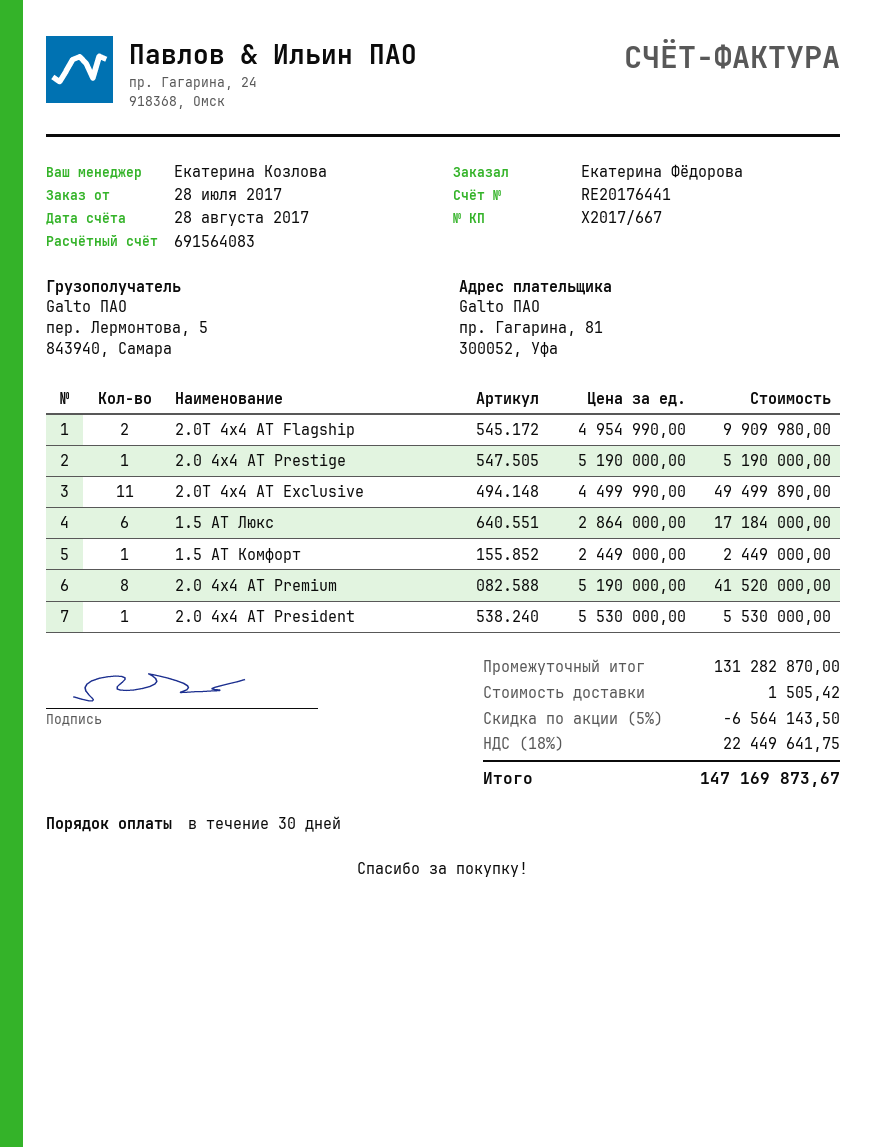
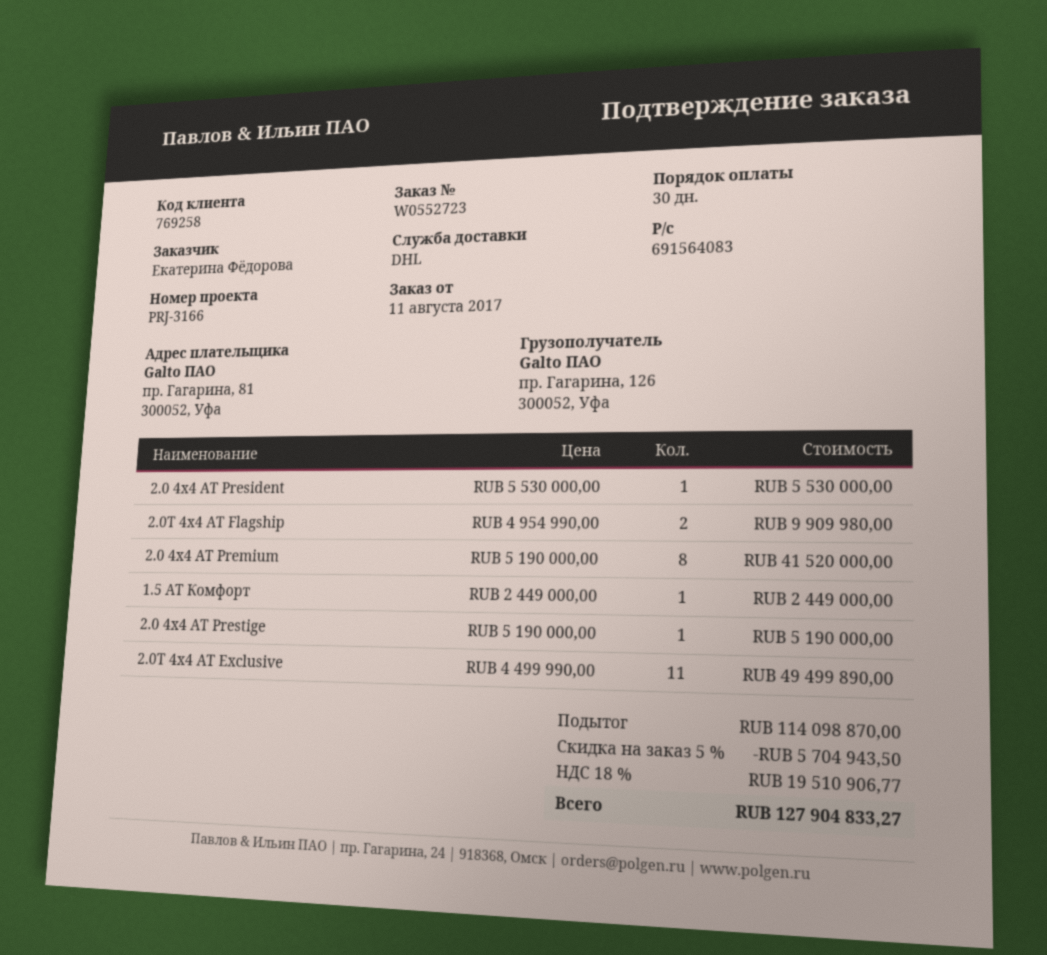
order date: 2017-07-28 -> 2017-08-11
ship to: пер. Лермонтова, 5, 843940, Самара -> пр. Гагарина, 126, 300052, Уфа
1.5 AT Люкс: 6 x 2864000.00 = 17184000.00 -> none
subtotal: 131282870.00 -> 114098870.00
discount: 5% = 6564143.50 -> 5% = 5704943.50
shipping: 1505.42 -> none
tax: 18% = 22449641.75 -> 18% = 19510906.77
total: 147169873.67 -> 127904833.27

